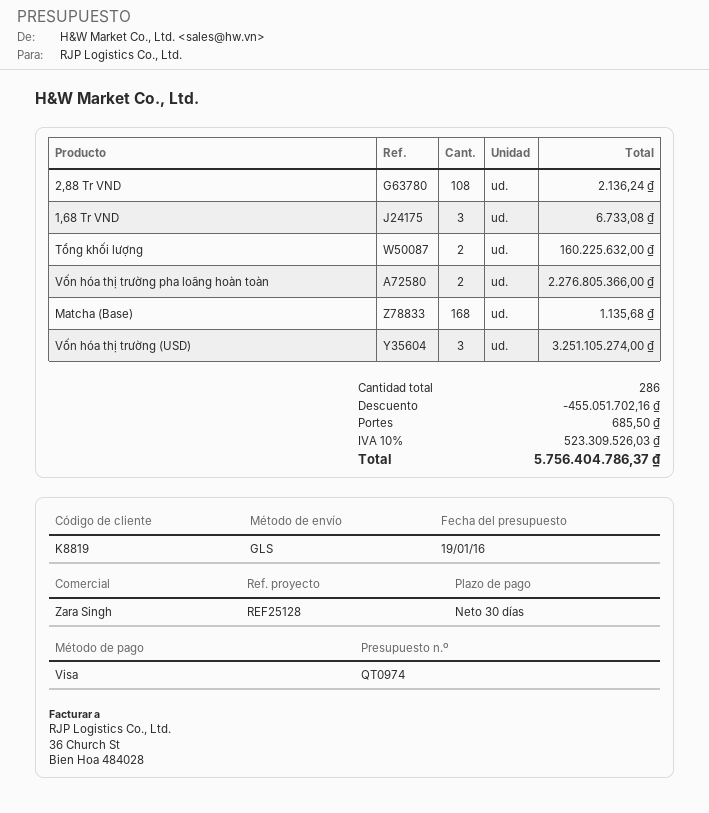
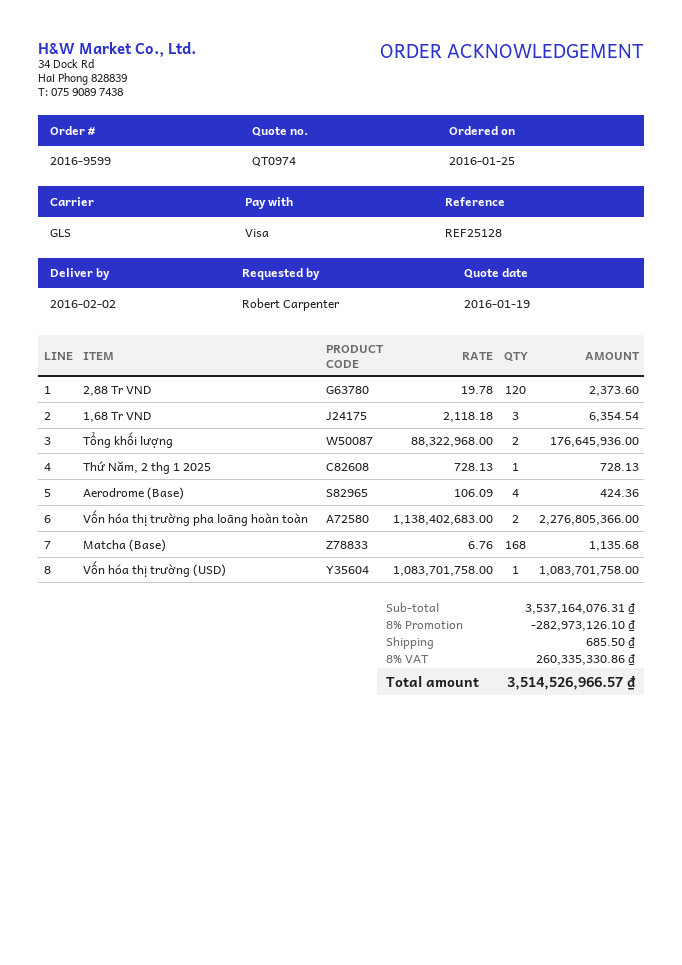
2,88 Tr VND: 108 for 2136.24 -> 120 for 2373.60
1,68 Tr VND: 3 for 6733.08 -> 3 for 6354.54
Tổng khối lượng: 2 for 160225632.00 -> 2 for 176645936.00
Vốn hóa thị trường (USD): 3 for 3251105274.00 -> 1 for 1083701758.00
Thứ Năm, 2 thg 1 2025: none -> 1 for 728.13
Aerodrome (Base): none -> 4 for 424.36
discount: 455051702.16 -> 282973126.10
tax: 10% = 523309526.03 -> 8% = 260335330.86
total: 5756404786.37 -> 3514526966.57

